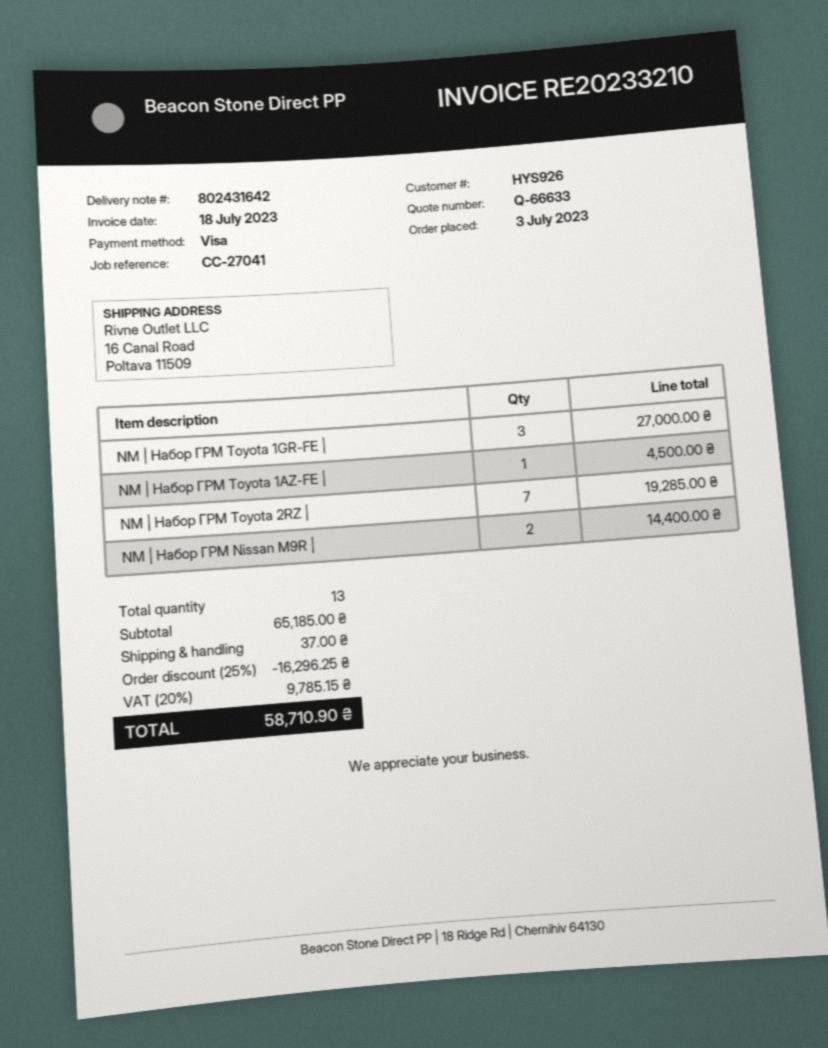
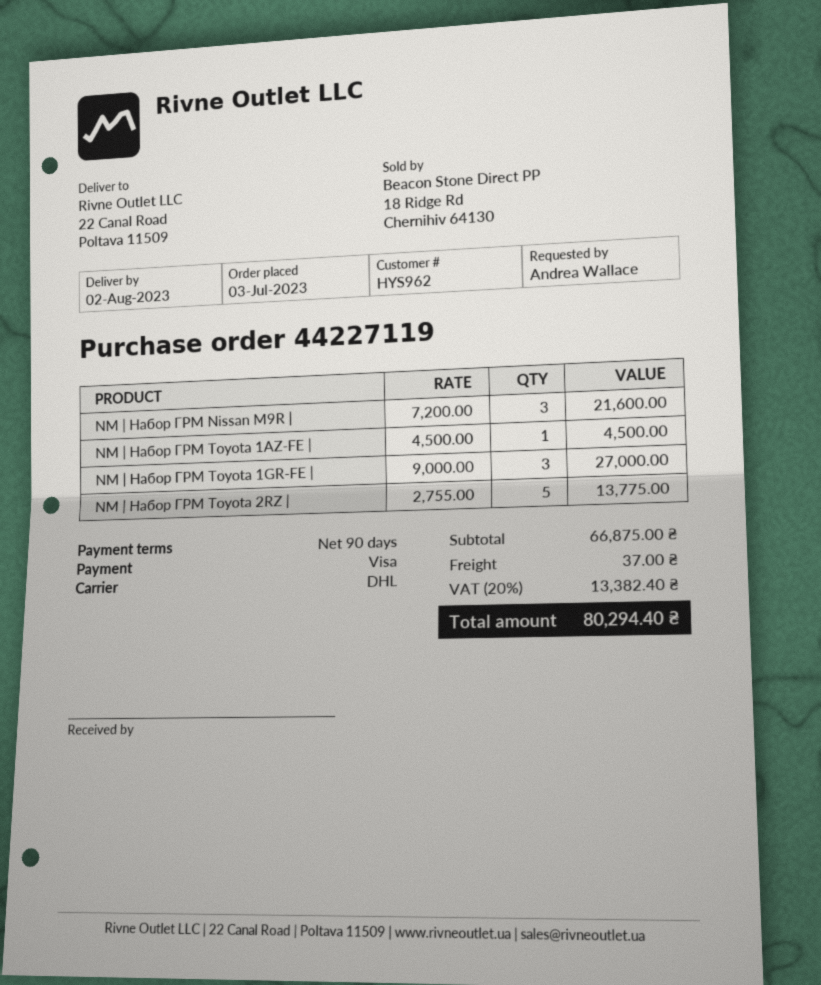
customer number: HYS926 -> HYS962
ship to: 16 Canal Road, Poltava 11509 -> 22 Canal Road, Poltava 11509
NM | Набор ГРМ Toyota 2RZ |: 7 for 19285.00 -> 5 for 13775.00
NM | Набор ГРМ Nissan M9R |: 2 for 14400.00 -> 3 for 21600.00
subtotal: 65185.00 -> 66875.00
discount: 25% = 16296.25 -> none
tax: 20% = 9785.15 -> 20% = 13382.40
total: 58710.90 -> 80294.40

